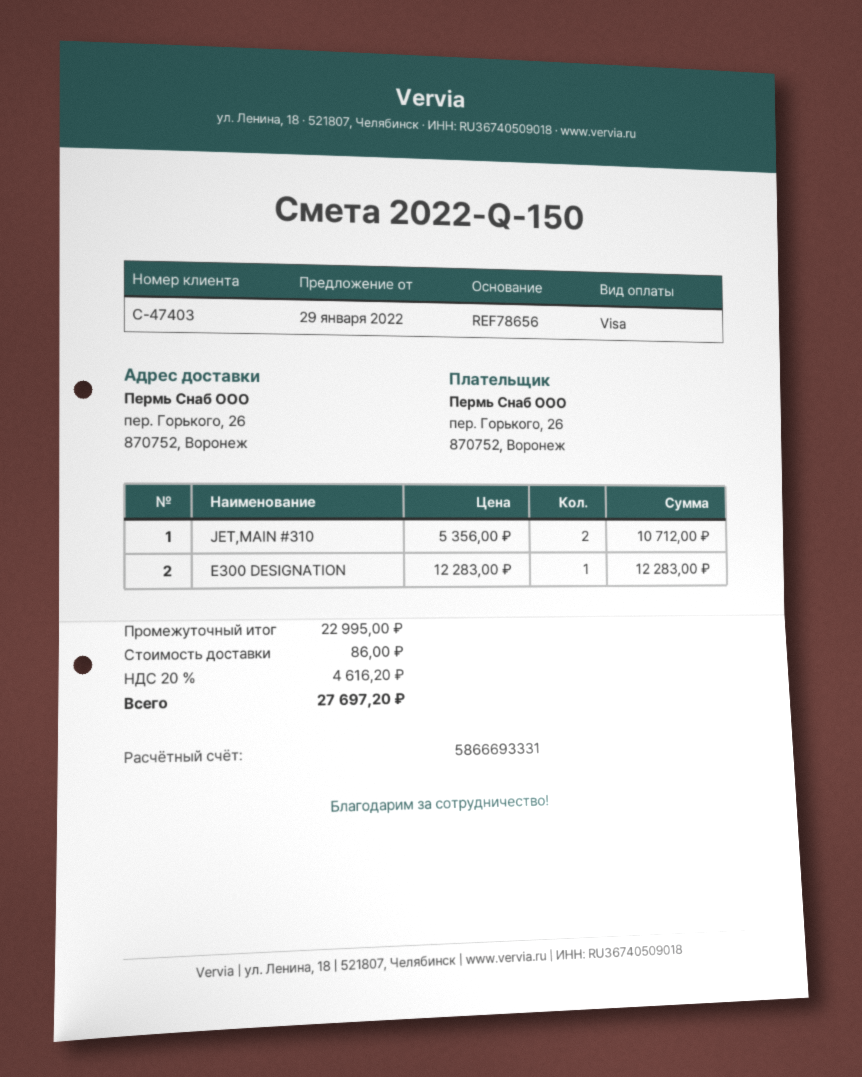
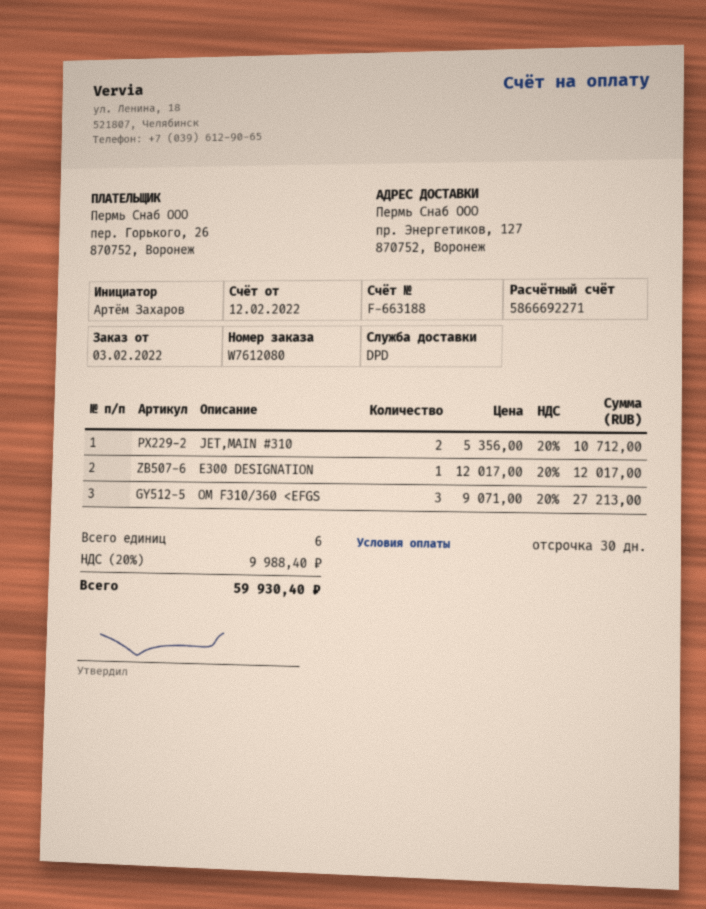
bank account: 5866693331 -> 5866692271
ship to: пер. Горького, 26, 870752, Воронеж -> пр. Энергетиков, 127, 870752, Воронеж
E300 DESIGNATION: 1 x 12283.00 = 12283.00 -> 1 x 12017.00 = 12017.00
OM F310/360 <EFGS: none -> 3 x 9071.00 = 27213.00
shipping: 86.00 -> none
tax: 20% = 4616.20 -> 20% = 9988.40
total: 27697.20 -> 59930.40

